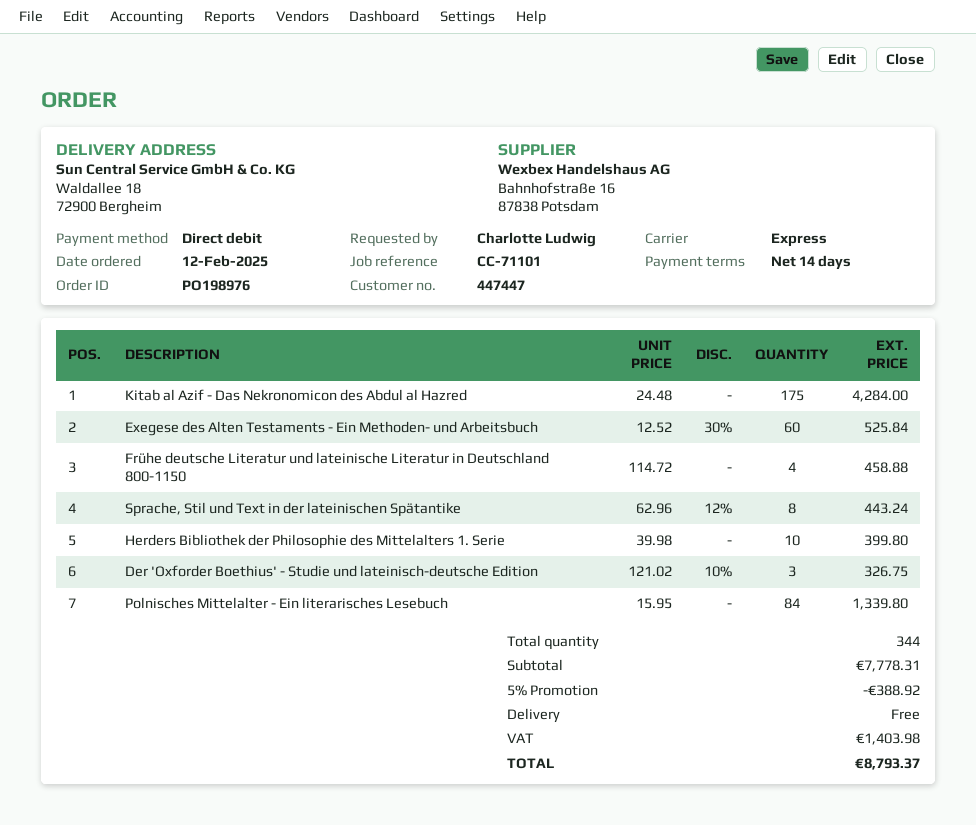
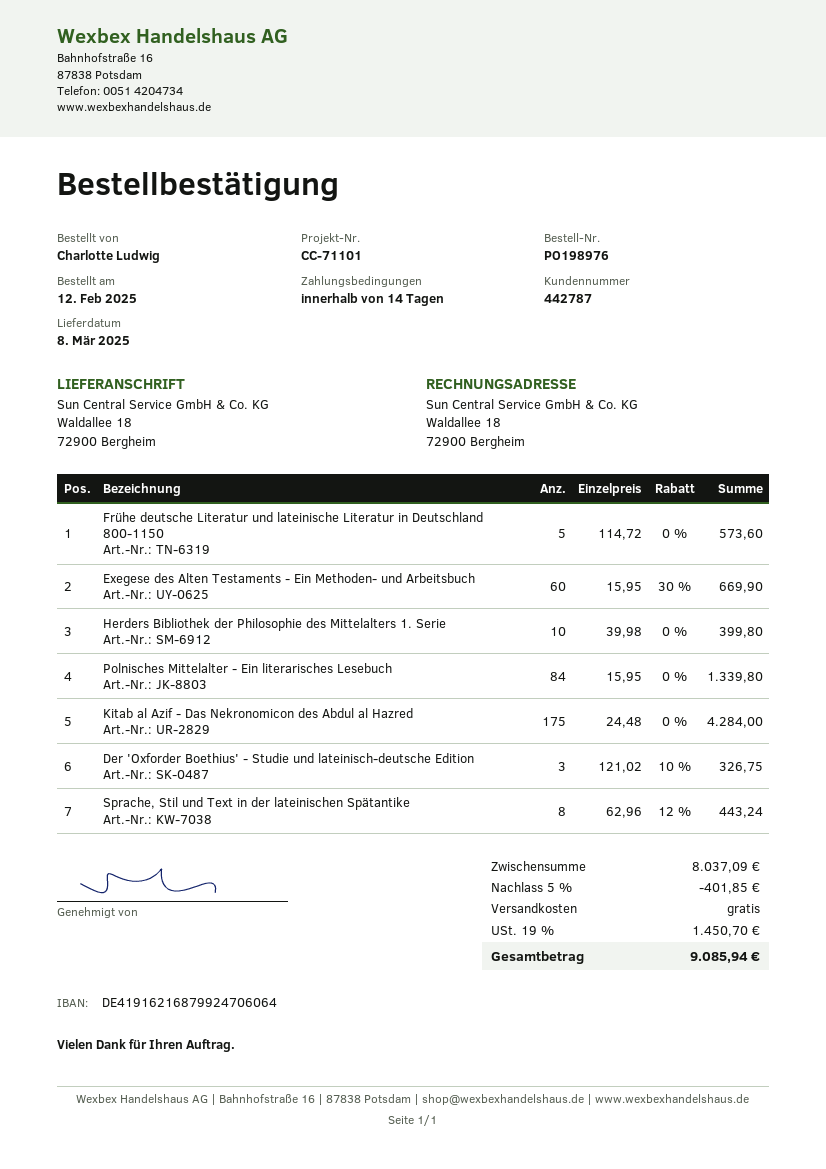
customer number: 447447 -> 442787
Exegese des Alten Testaments - Ein Methoden- und Arbeitsbuch: 60 x 12.52 - 30% = 525.84 -> 60 x 15.95 - 30% = 669.90
Frühe deutsche Literatur und lateinische Literatur in Deutschland 800-1150: 4 x 114.72 = 458.88 -> 5 x 114.72 = 573.60
subtotal: 7778.31 -> 8037.09
discount: 5% = 388.92 -> 5% = 401.85
tax: 1403.98 -> 1450.70
total: 8793.37 -> 9085.94

